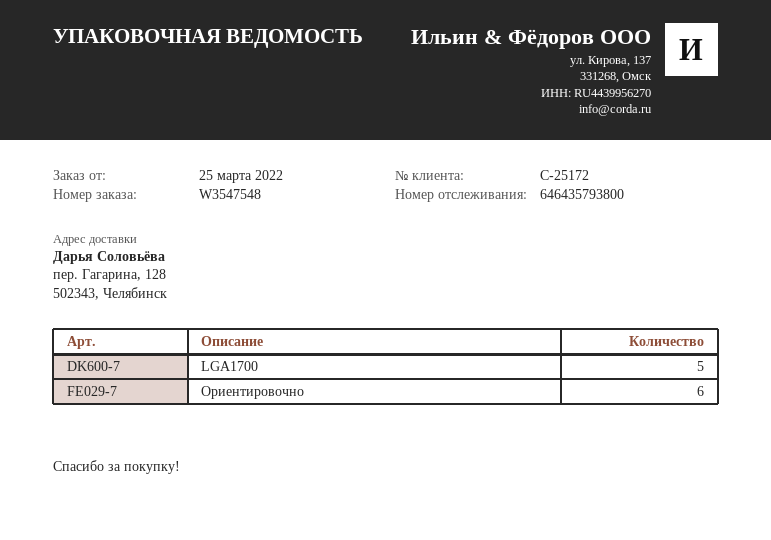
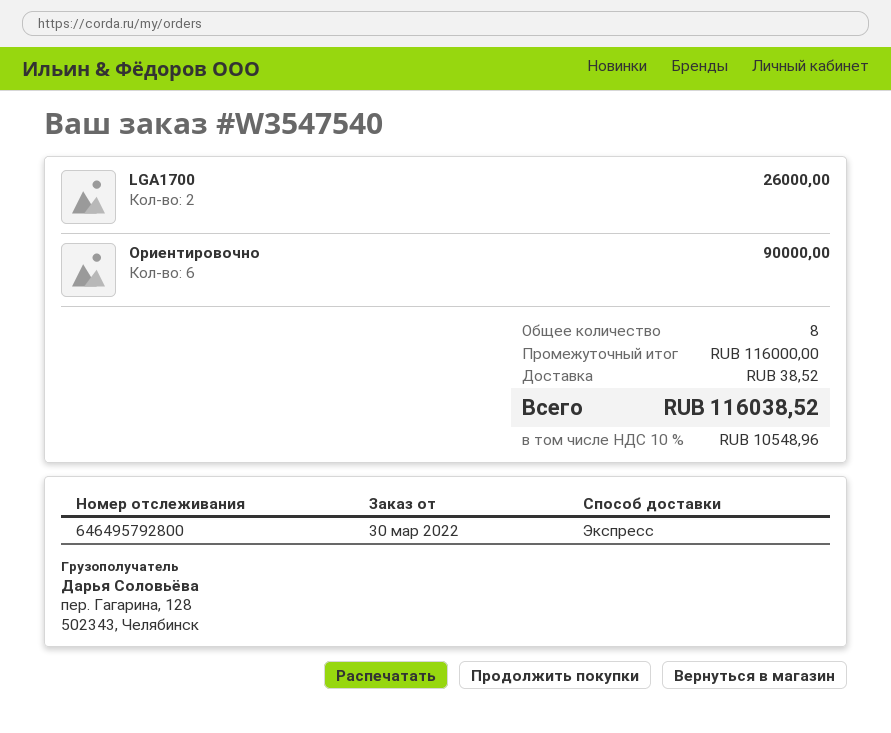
order number: W3547548 -> W3547540
order date: 2022-03-25 -> 2022-03-30
tracking number: 646435793800 -> 646495792800
LGA1700: 5 -> 2

